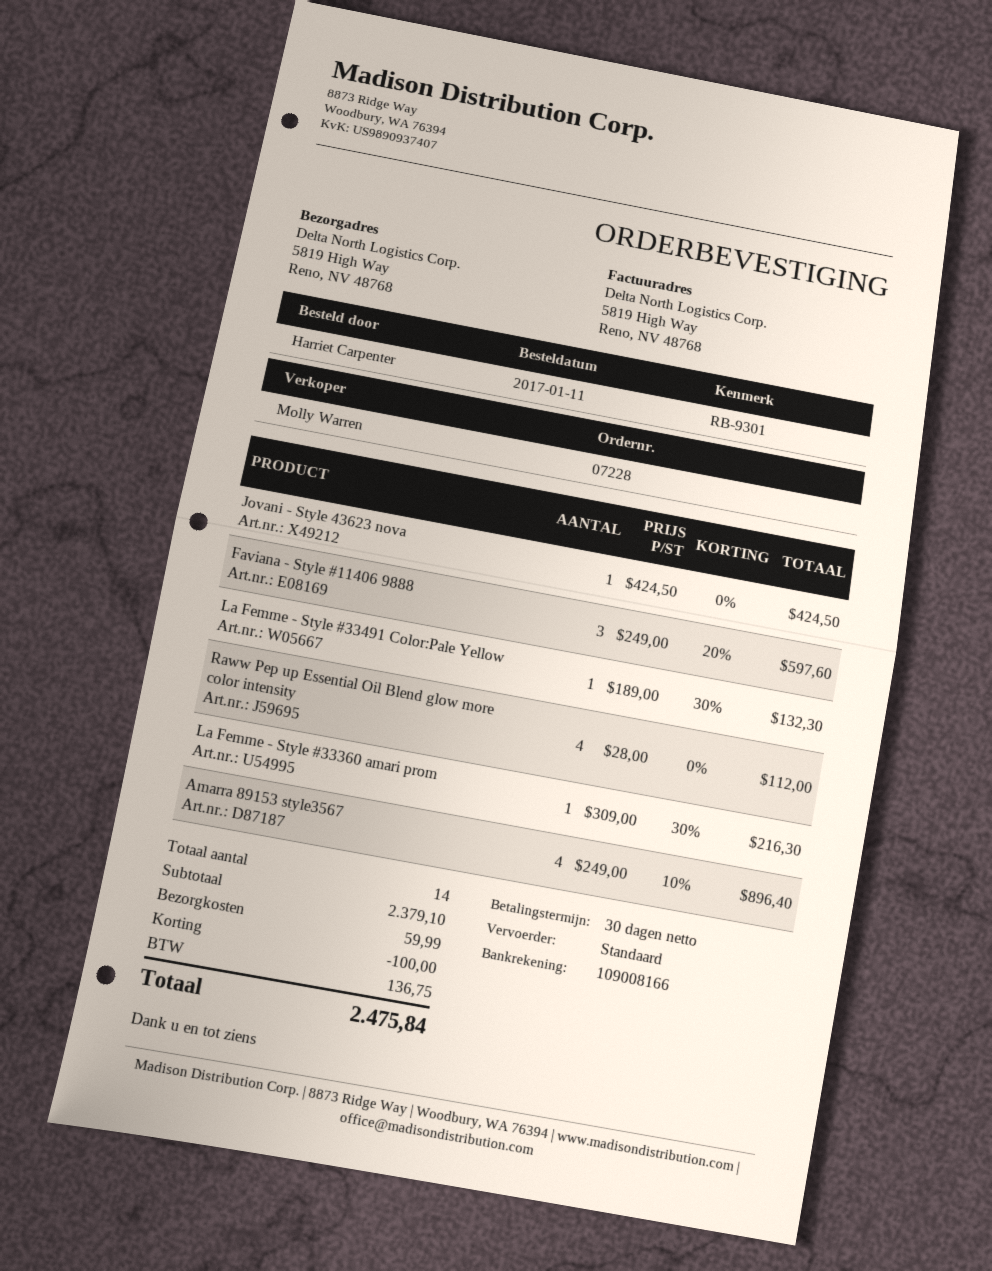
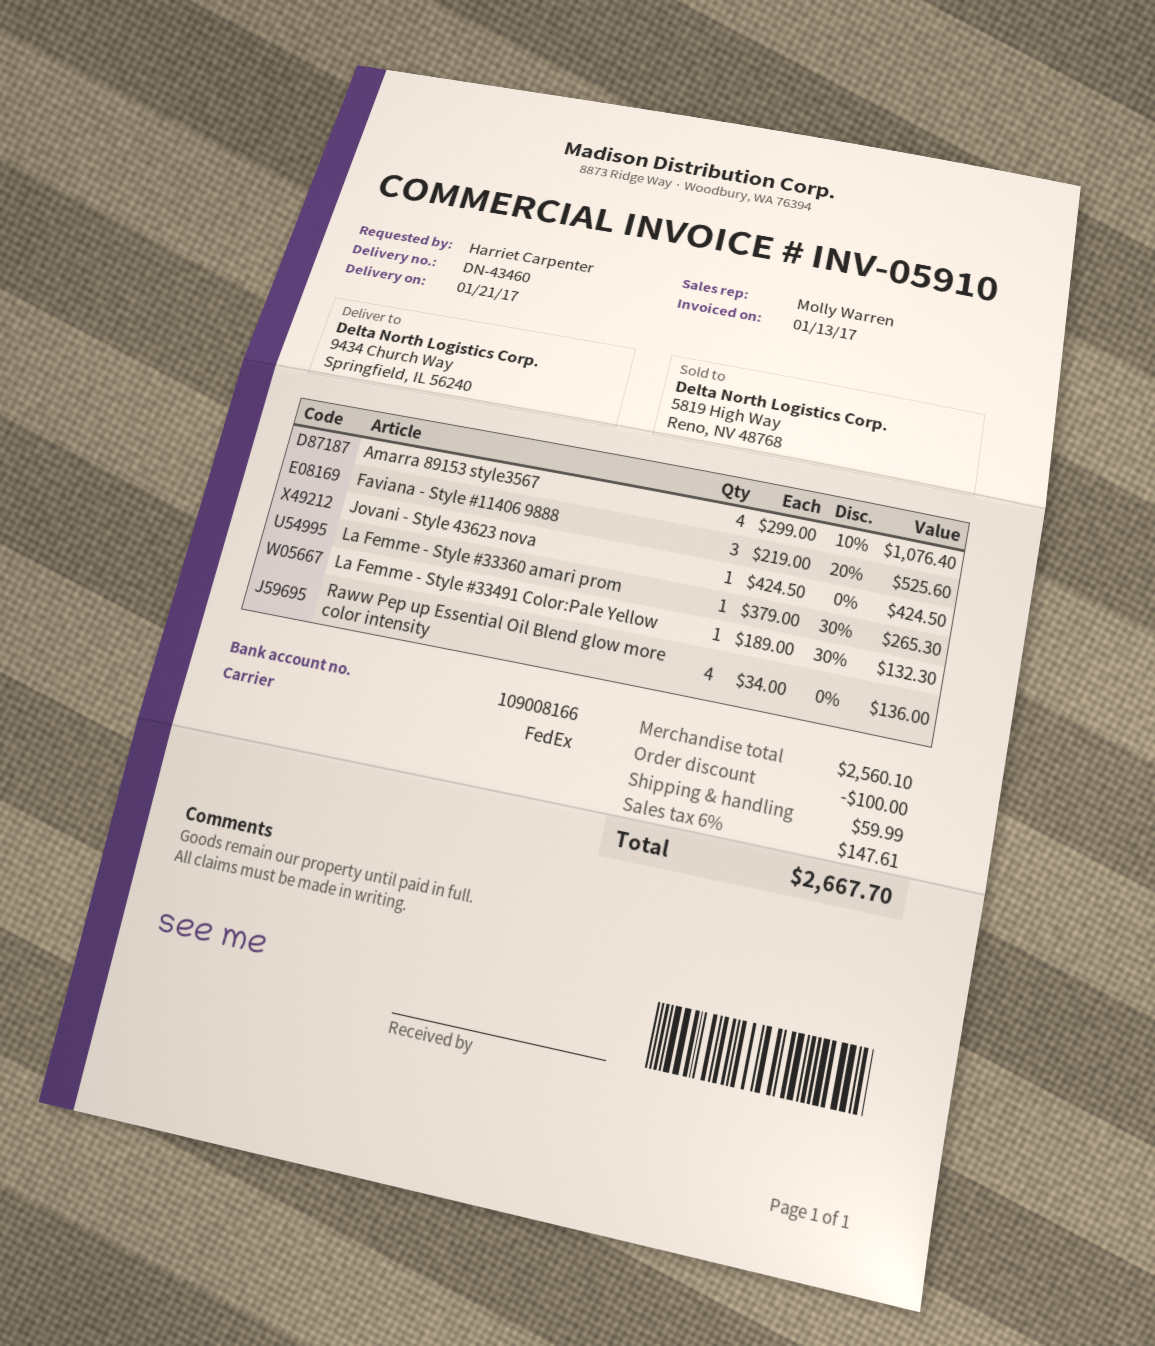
shipping method: standard -> FedEx
ship to: 5819 High Way, Reno, NV 48768 -> 9434 Church Way, Springfield, IL 56240
Faviana - Style #11406 9888: 3 x 249.00 - 20% = 597.60 -> 3 x 219.00 - 20% = 525.60
Raww Pep up Essential Oil Blend glow more color intensity: 4 x 28.00 = 112.00 -> 4 x 34.00 = 136.00
La Femme - Style #33360 amari prom: 1 x 309.00 - 30% = 216.30 -> 1 x 379.00 - 30% = 265.30
Amarra 89153 style3567: 4 x 249.00 - 10% = 896.40 -> 4 x 299.00 - 10% = 1076.40
subtotal: 2379.10 -> 2560.10
tax: 136.75 -> 147.61
total: 2475.84 -> 2667.70

